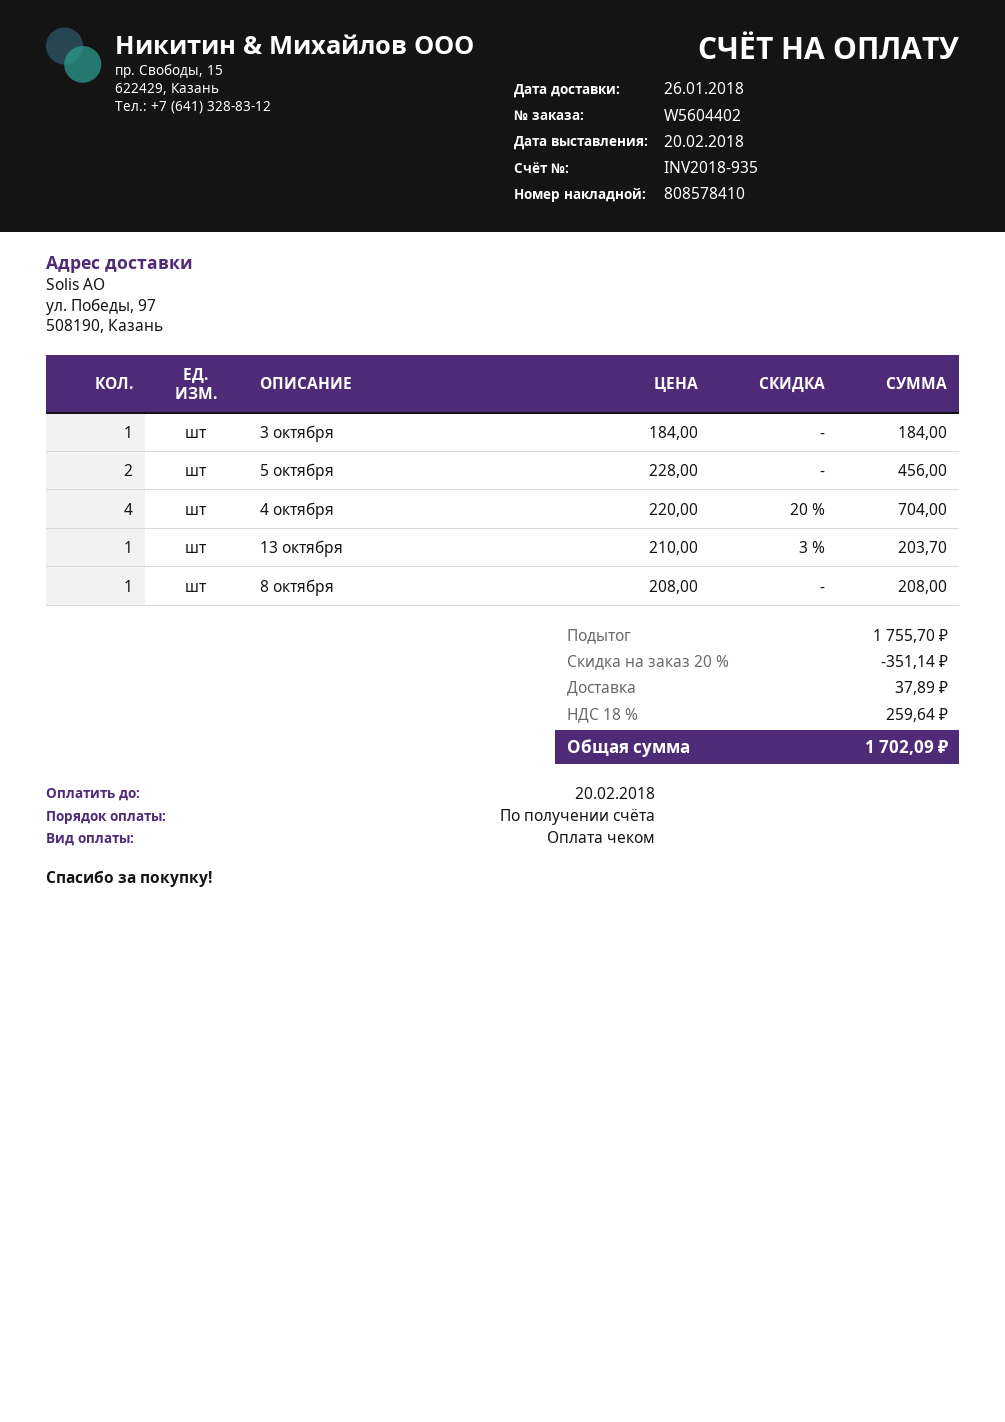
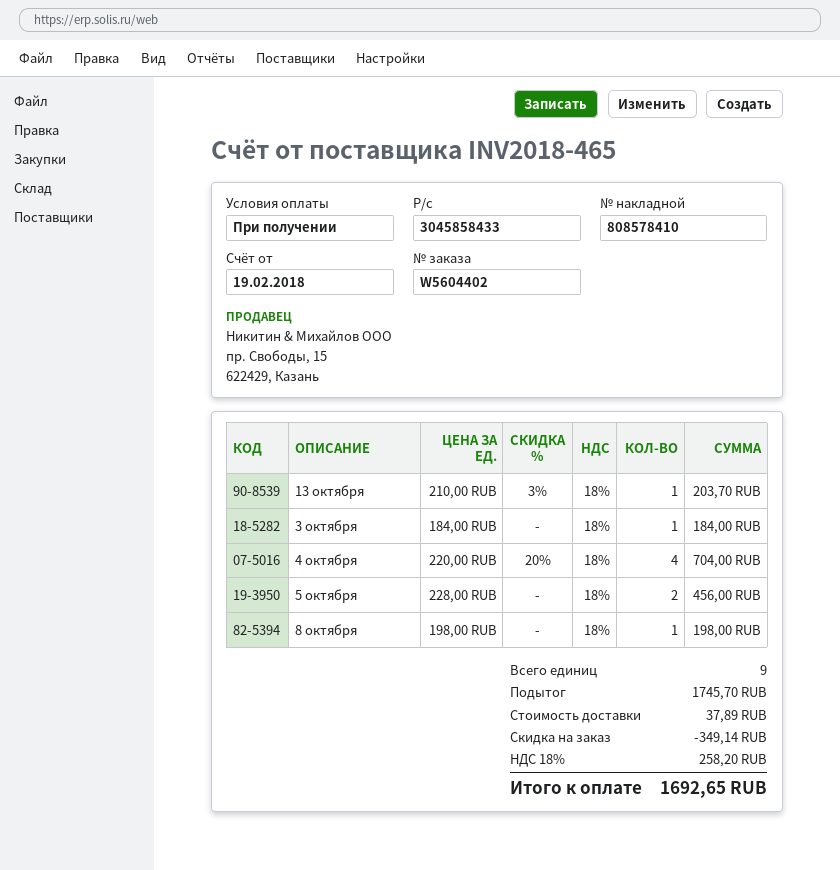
invoice number: INV2018-935 -> INV2018-465
invoice date: 2018-02-20 -> 2018-02-19
8 октября: 1 x 208.00 = 208.00 -> 1 x 198.00 = 198.00
subtotal: 1755.70 -> 1745.70
discount: 351.14 -> 349.14
tax: 18% = 259.64 -> 18% = 258.20
total: 1702.09 -> 1692.65

